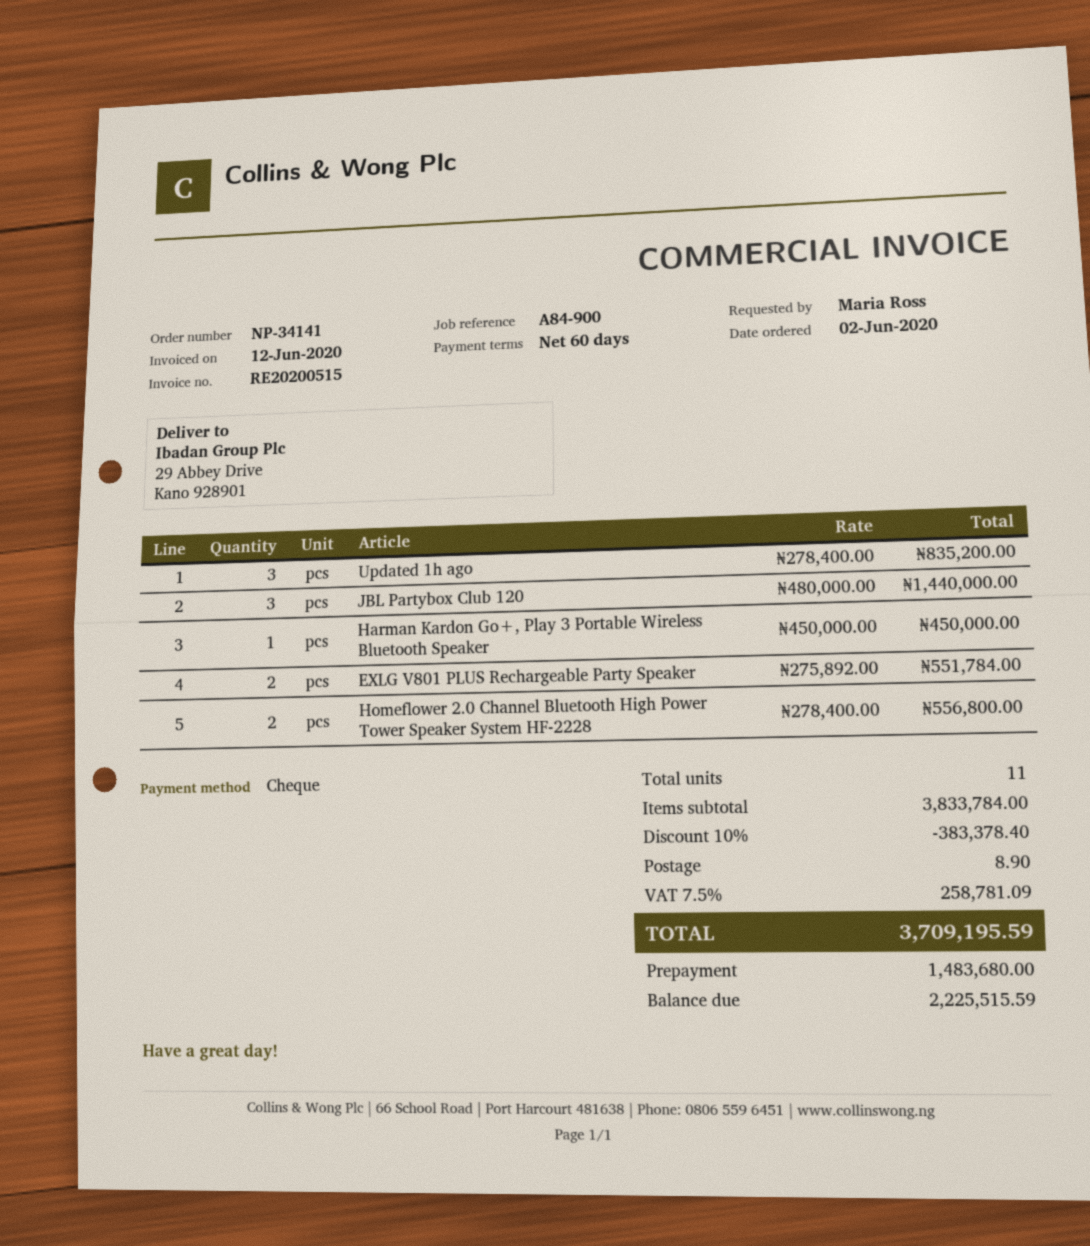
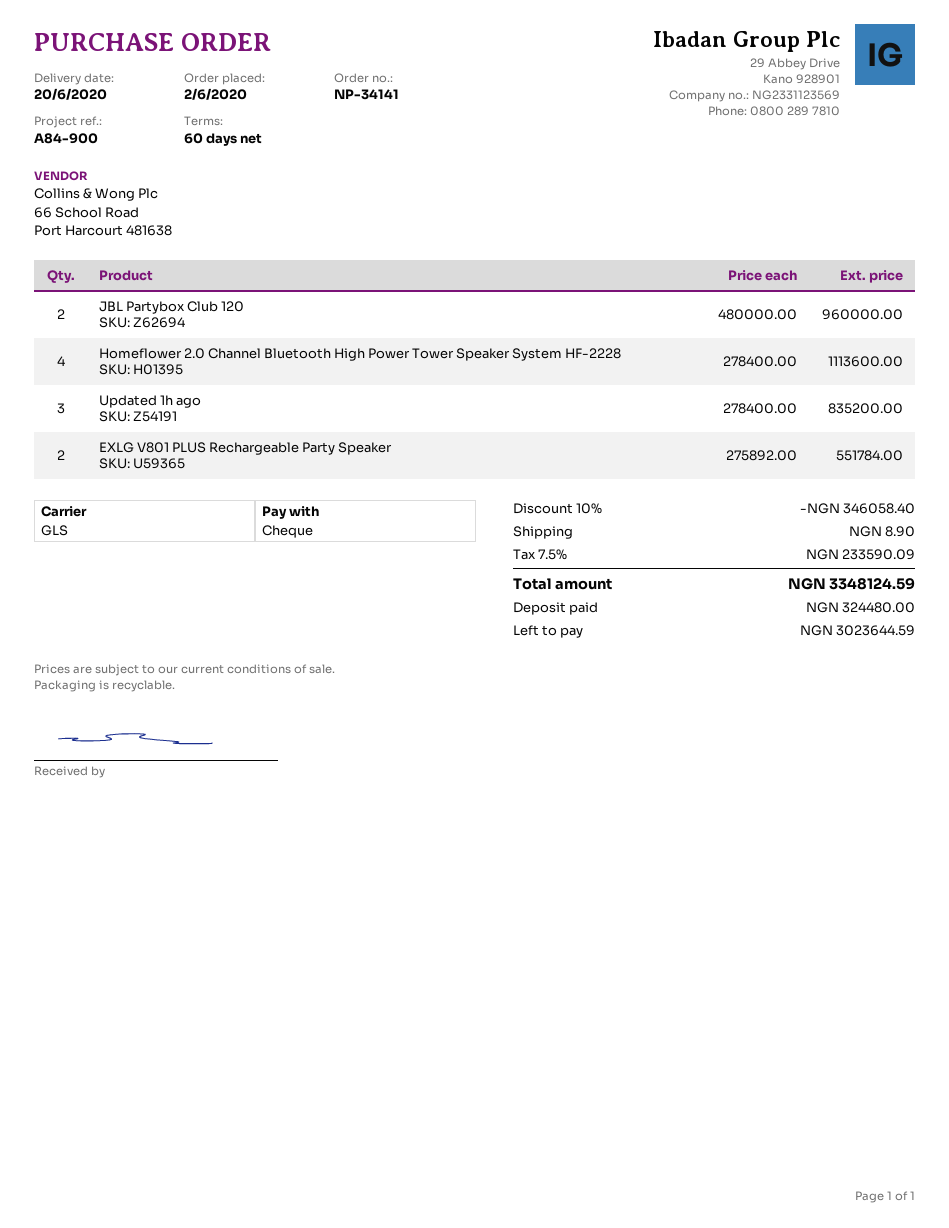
JBL Partybox Club 120: 3 x 480000.00 = 1440000.00 -> 2 x 480000.00 = 960000.00
Harman Kardon Go+, Play 3 Portable Wireless Bluetooth Speaker: 1 x 450000.00 = 450000.00 -> none
Homeflower 2.0 Channel Bluetooth High Power Tower Speaker System HF-2228: 2 x 278400.00 = 556800.00 -> 4 x 278400.00 = 1113600.00
discount: 10% = 383378.40 -> 10% = 346058.40
tax: 7.5% = 258781.09 -> 7.5% = 233590.09
total: 3709195.59 -> 3348124.59
deposit: 1483680.00 -> 324480.00
balance: 2225515.59 -> 3023644.59

